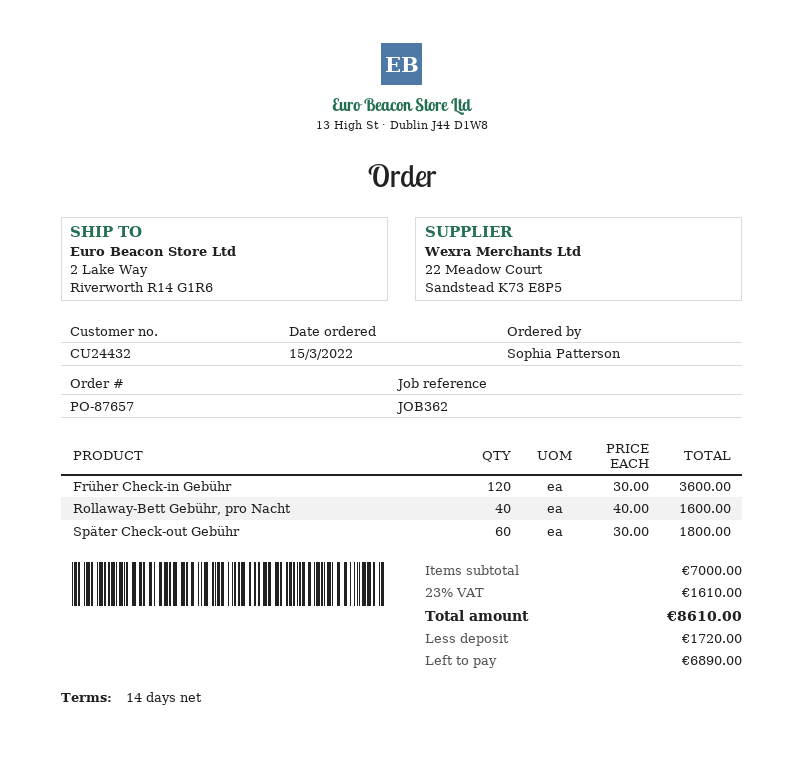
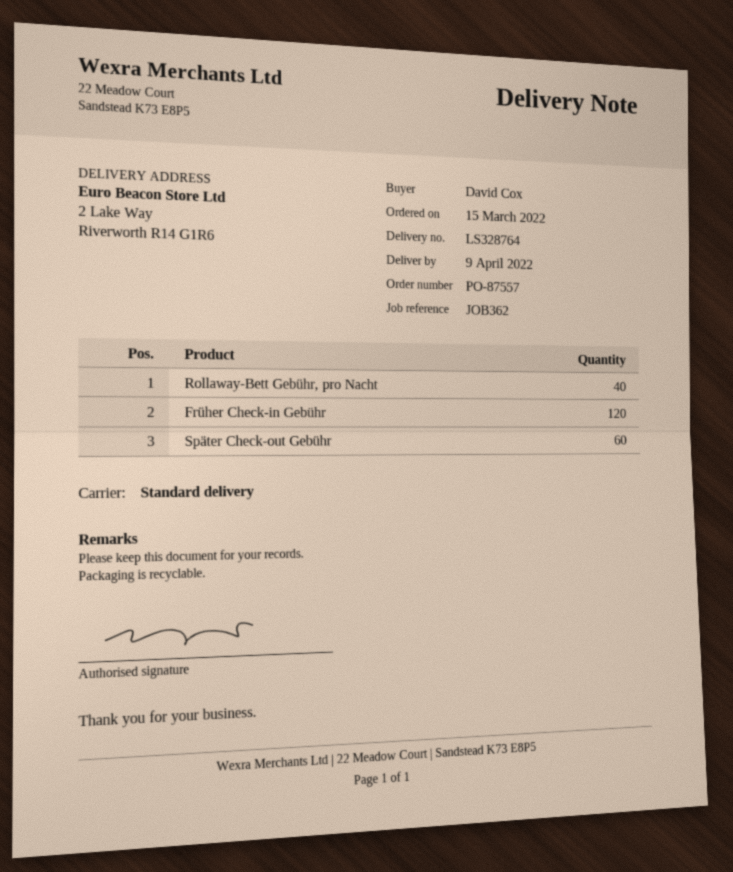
order number: PO-87657 -> PO-87557
ordered by: Sophia Patterson -> David Cox

